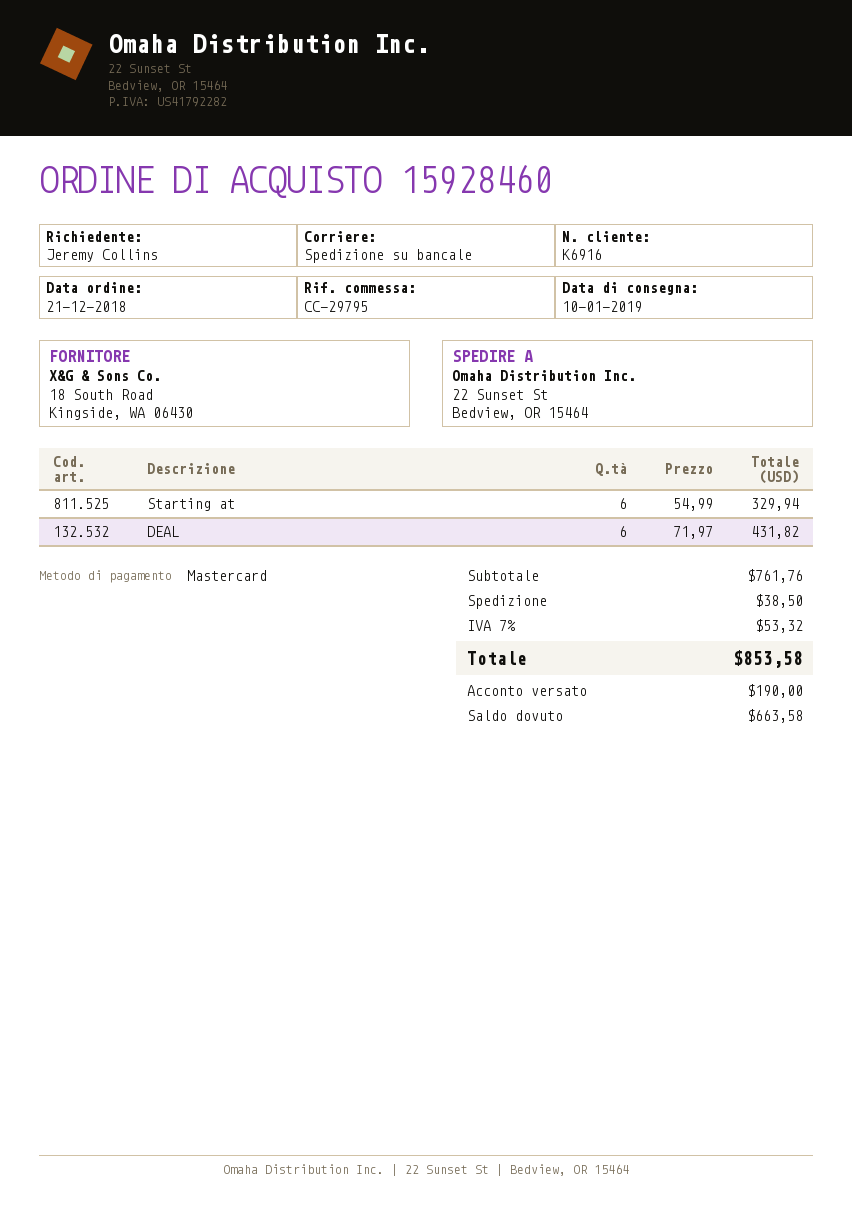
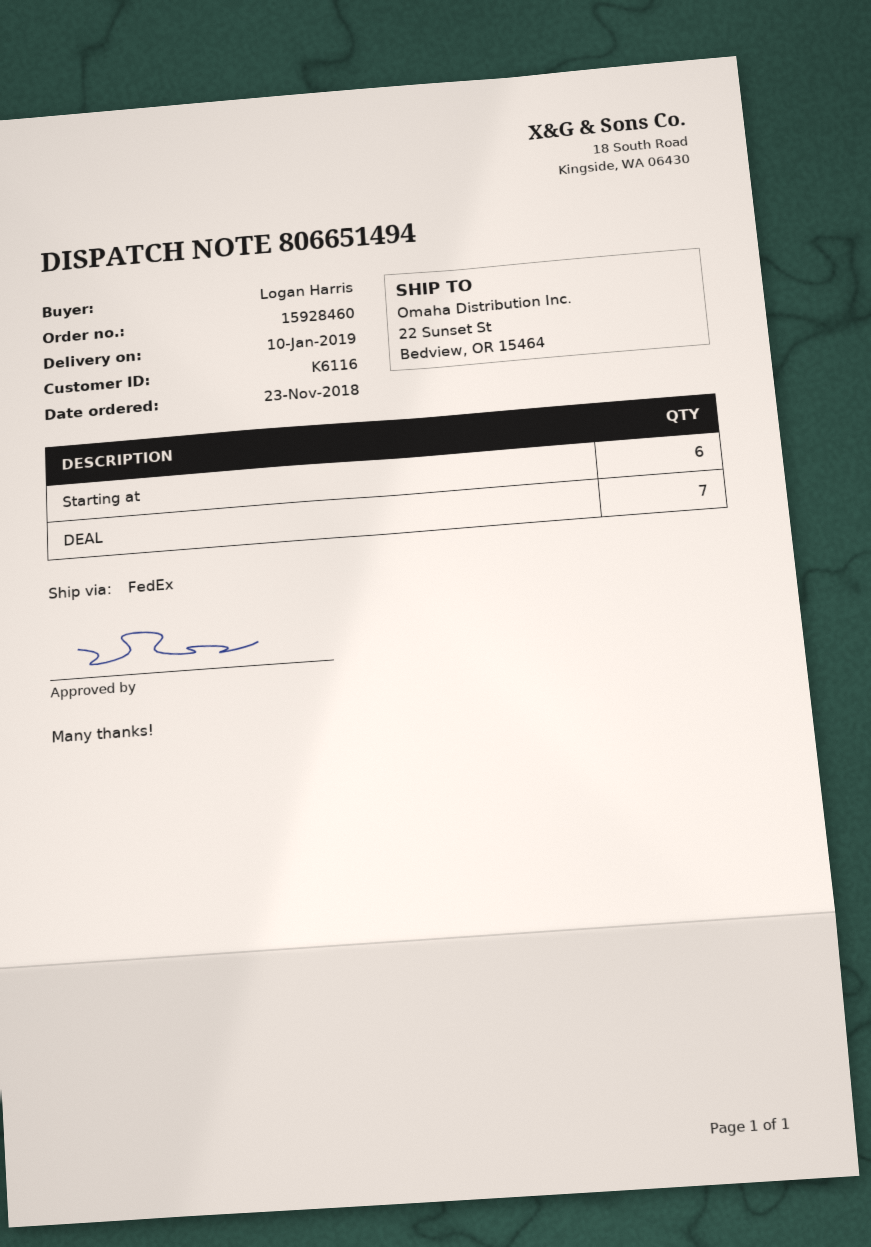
order date: 2018-12-21 -> 2018-11-23
customer number: K6916 -> K6116
ordered by: Jeremy Collins -> Logan Harris
shipping method: pallet freight -> FedEx
DEAL: 6 -> 7

